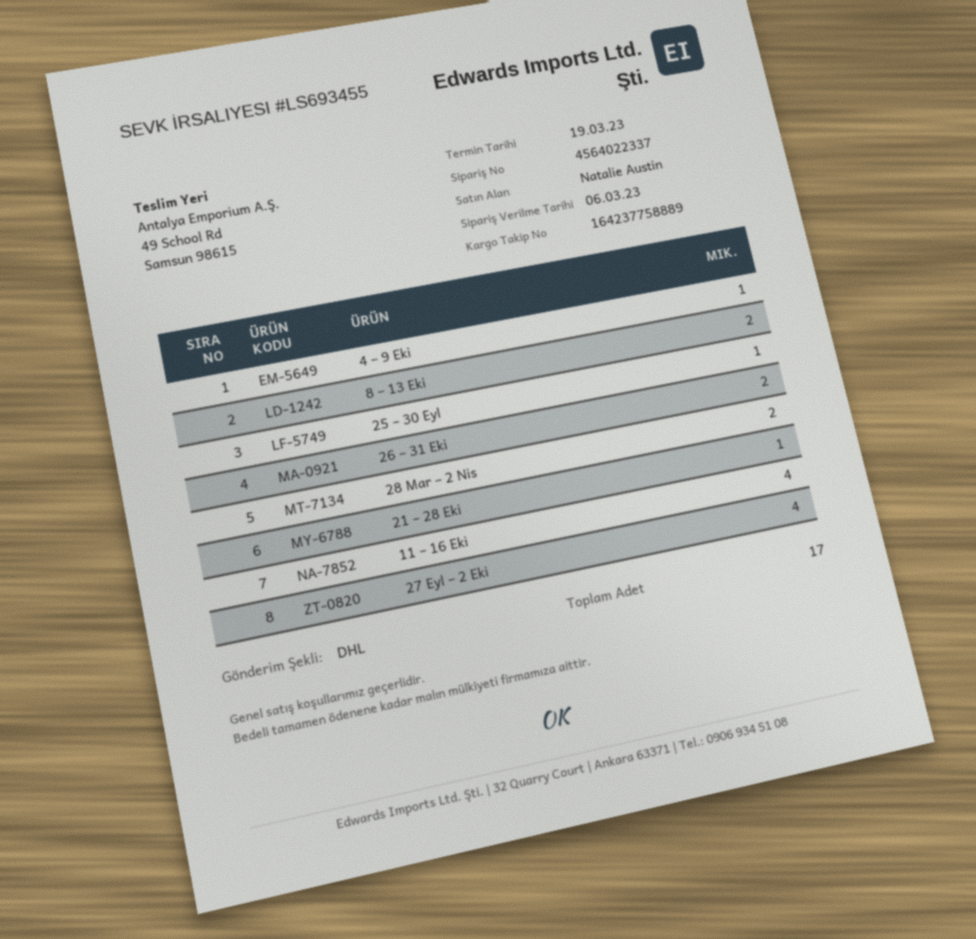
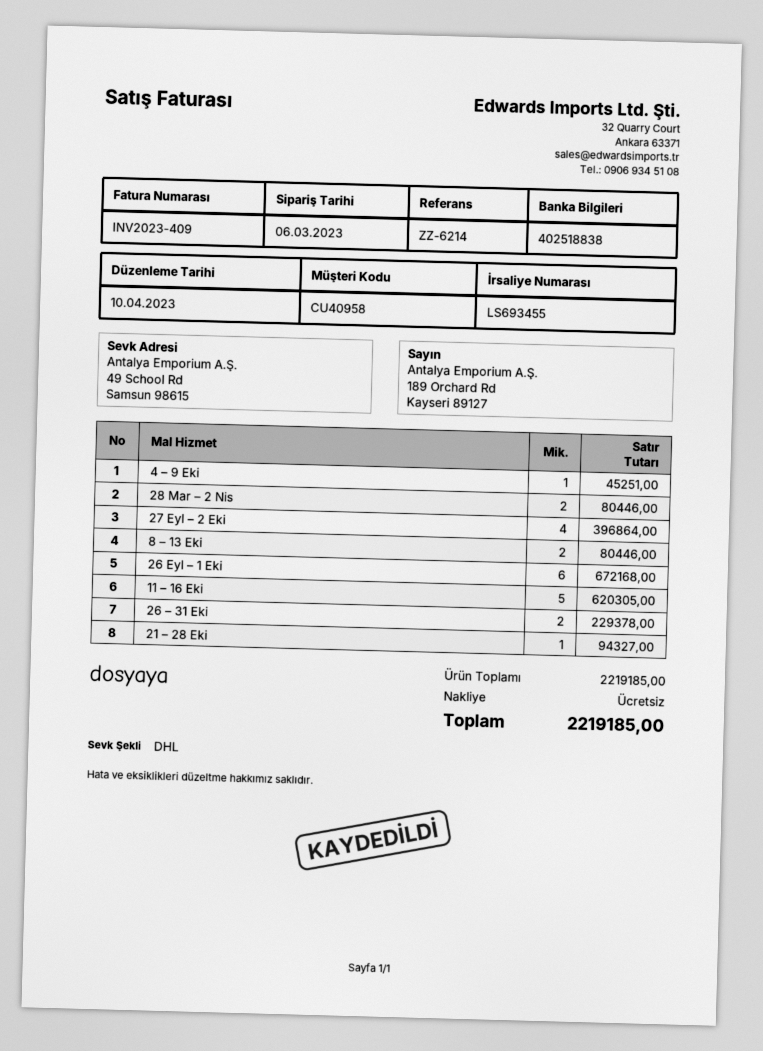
25 – 30 Eyl: 1 -> none
11 – 16 Eki: 4 -> 5
26 Eyl – 1 Eki: none -> 6

